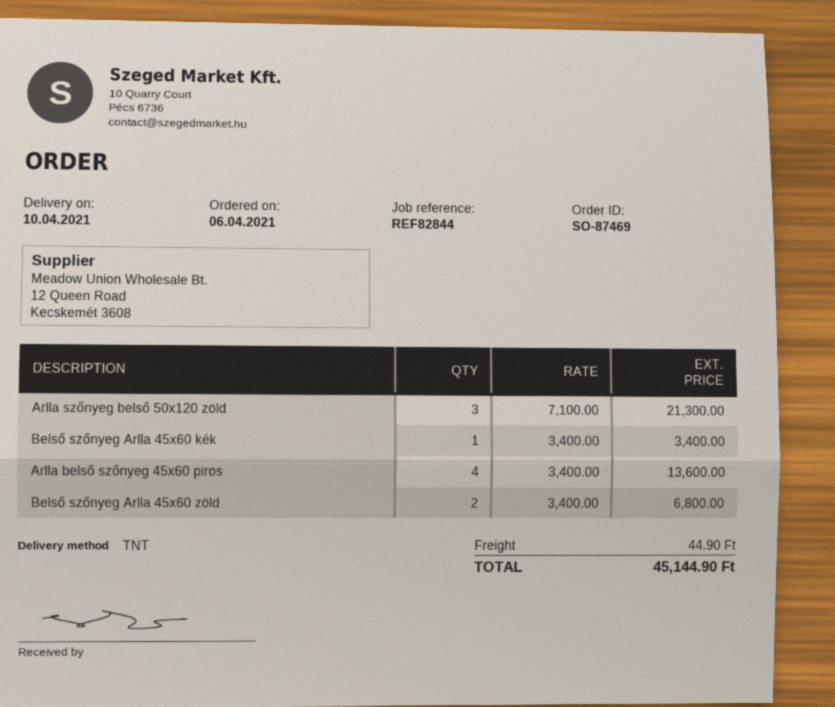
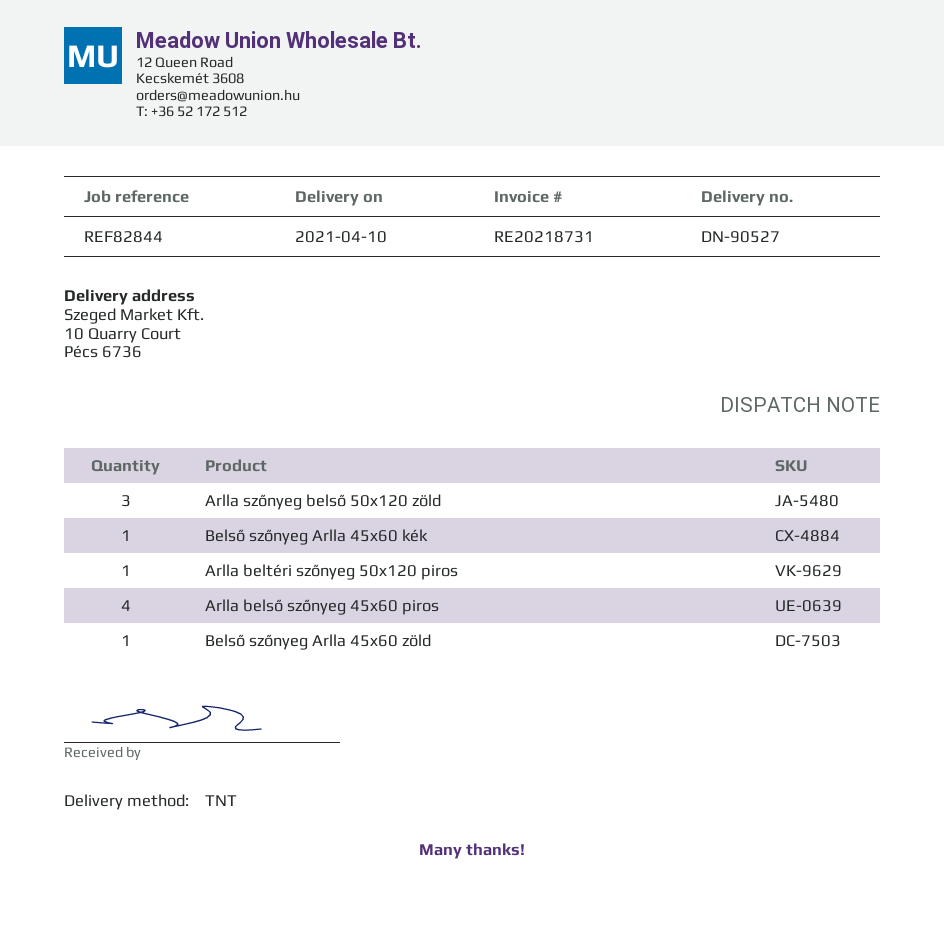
Belső szőnyeg Arlla 45x60 zöld: 2 -> 1
Arlla beltéri szőnyeg 50x120 piros: none -> 1

